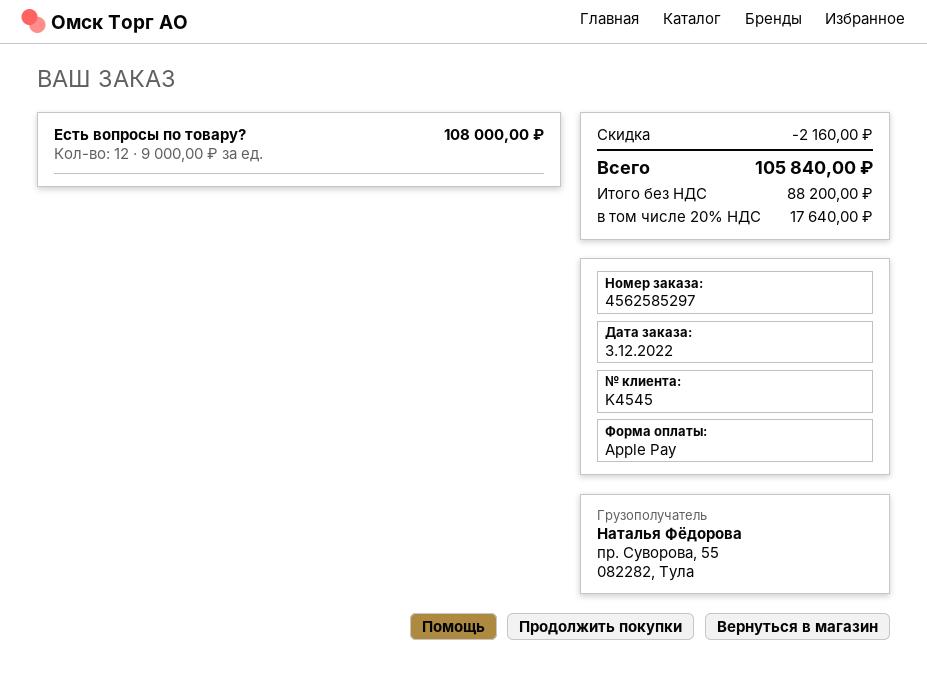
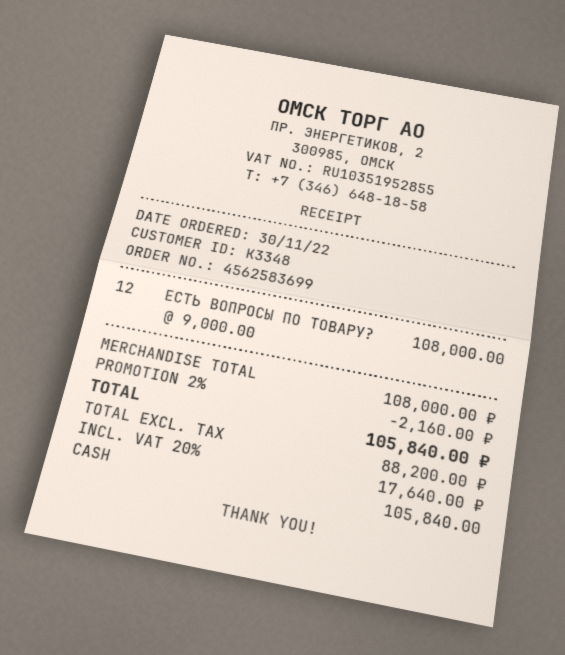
order number: 4562585297 -> 4562583699
order date: 2022-12-03 -> 2022-11-30
customer number: K4545 -> K3348
payment method: Apple Pay -> cash

